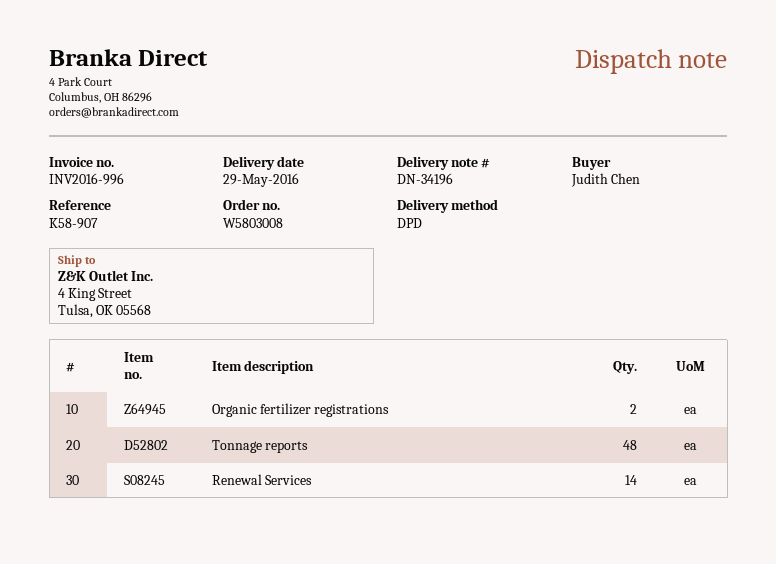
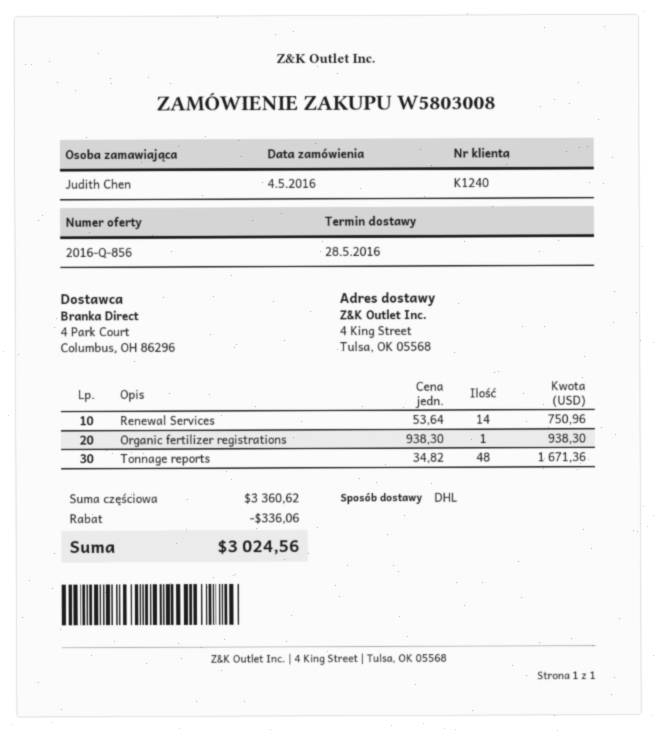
delivery date: 2016-05-29 -> 2016-05-28
shipping method: DPD -> DHL
Organic fertilizer registrations: 2 -> 1

